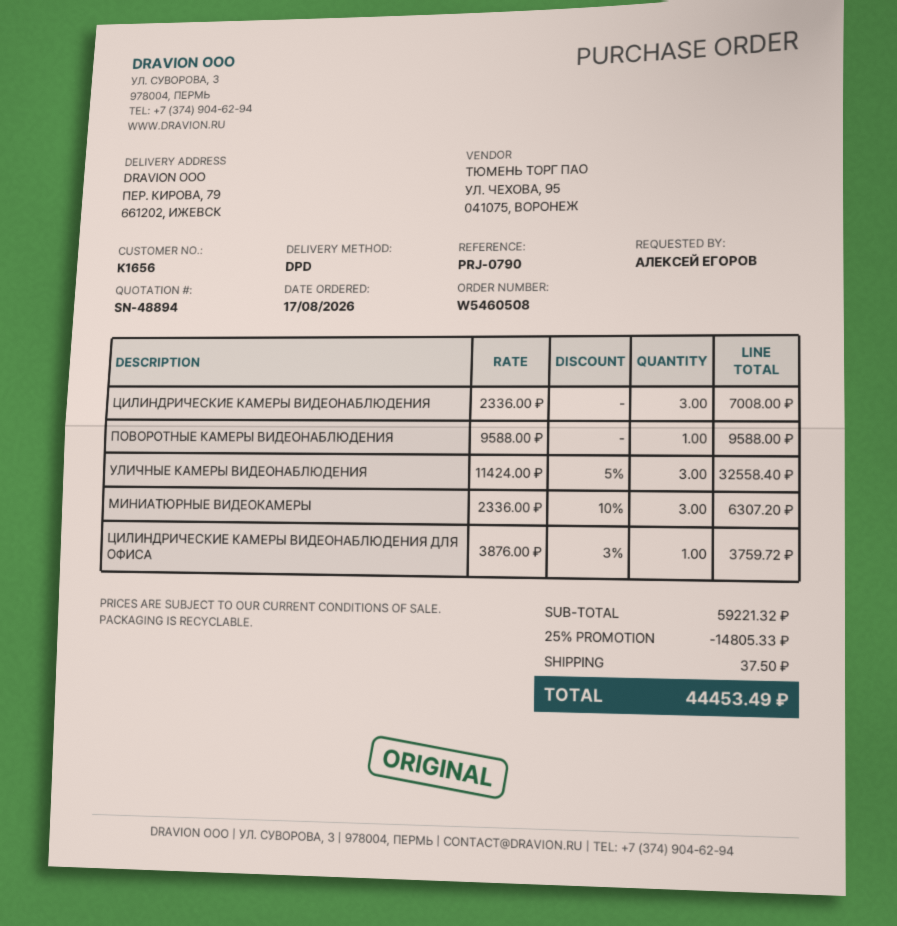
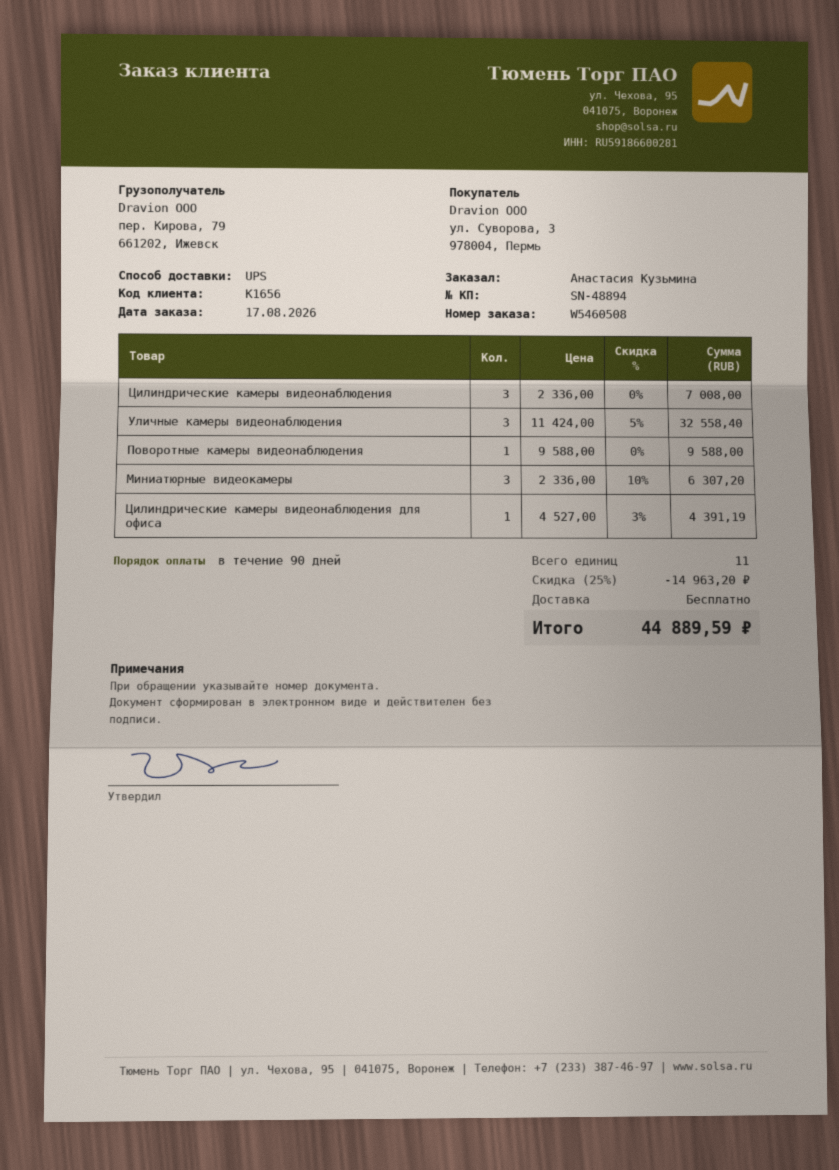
ordered by: АЛЕКСЕЙ ЕГОРОВ -> Анастасия Кузьмина
shipping method: DPD -> UPS
ЦИЛИНДРИЧЕСКИЕ КАМЕРЫ ВИДЕОНАБЛЮДЕНИЯ ДЛЯ ОФИСА: 1 x 3876.00 - 3% = 3759.72 -> 1 x 4527.00 - 3% = 4391.19
discount: 25% = 14805.33 -> 25% = 14963.20
shipping: 37.50 -> 0.00
total: 44453.49 -> 44889.59

